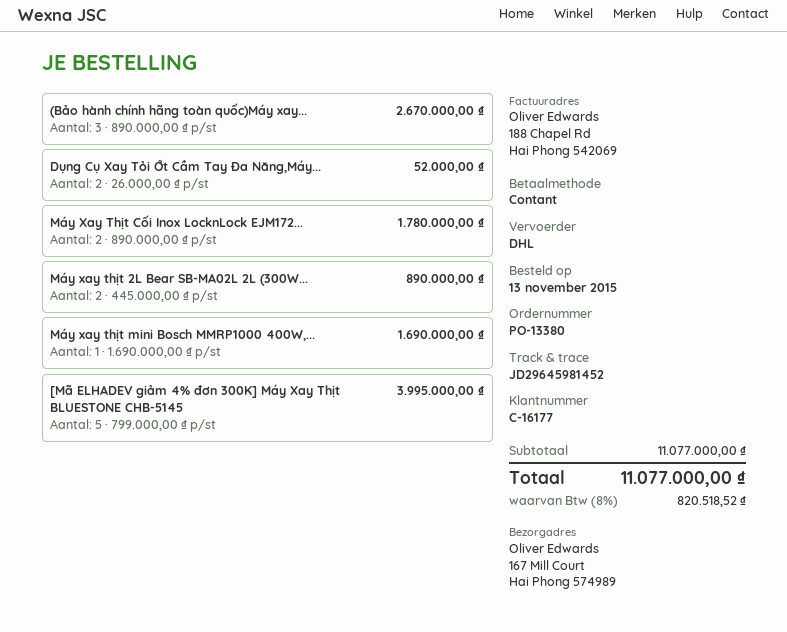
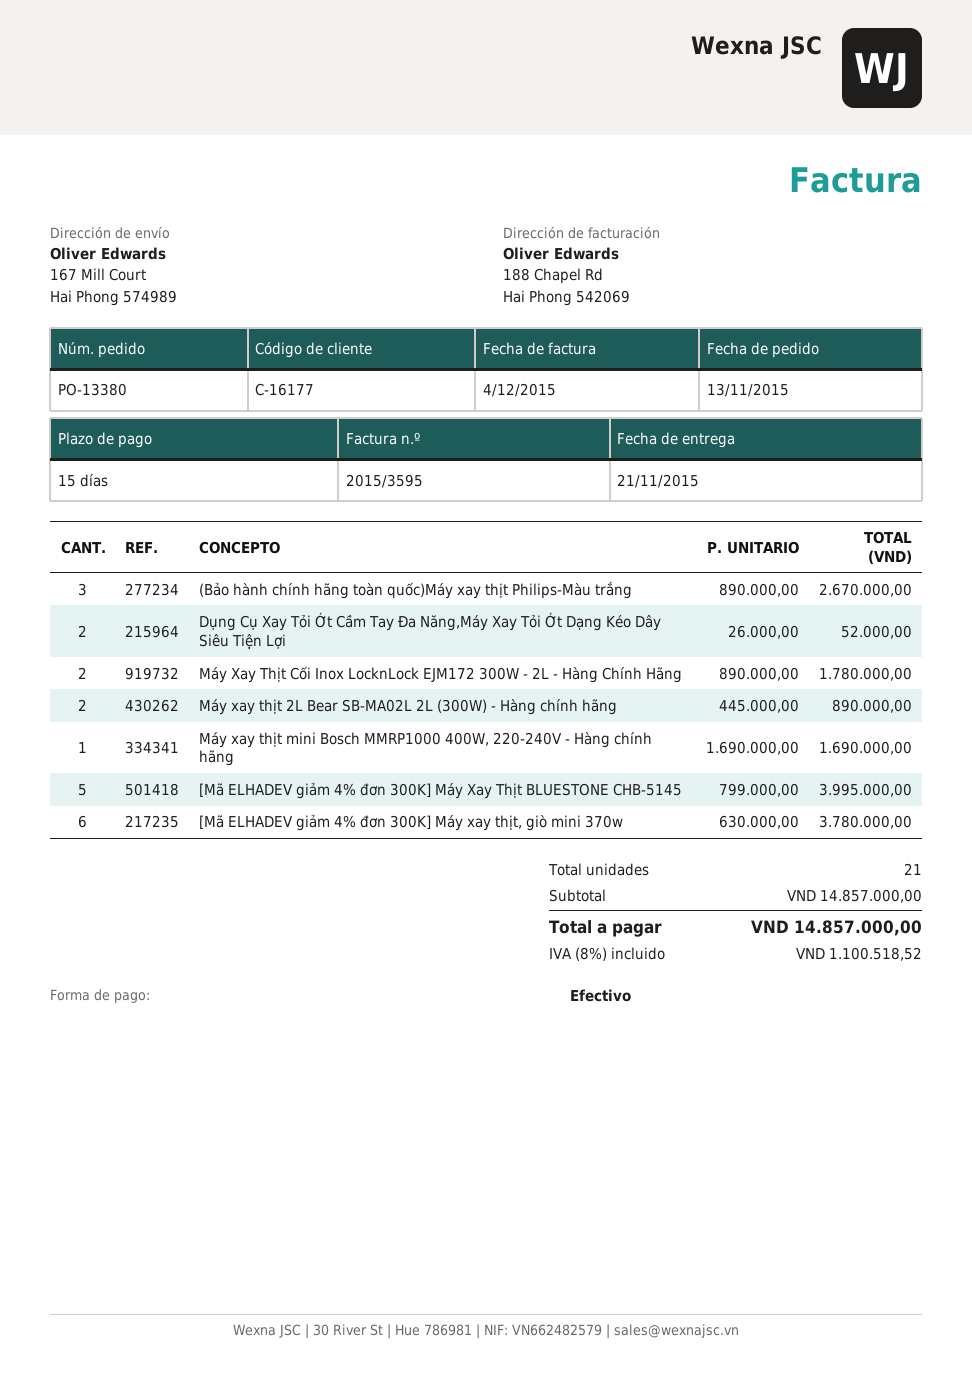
[Mã ELHADEV giảm 4% đơn 300K] Máy xay thịt, giò mini 370w: none -> 6 x 630000.00 = 3780000.00
subtotal: 11077000.00 -> 14857000.00
tax: 8% = 820518.52 -> 8% = 1100518.52
total: 11077000.00 -> 14857000.00

